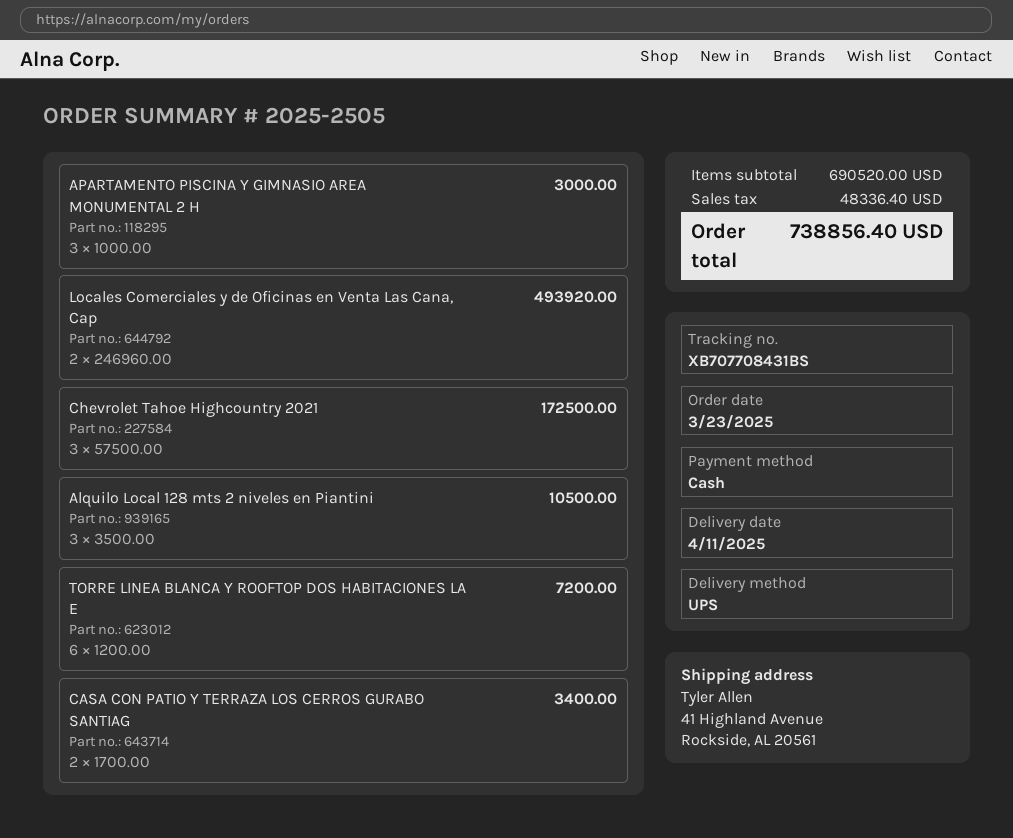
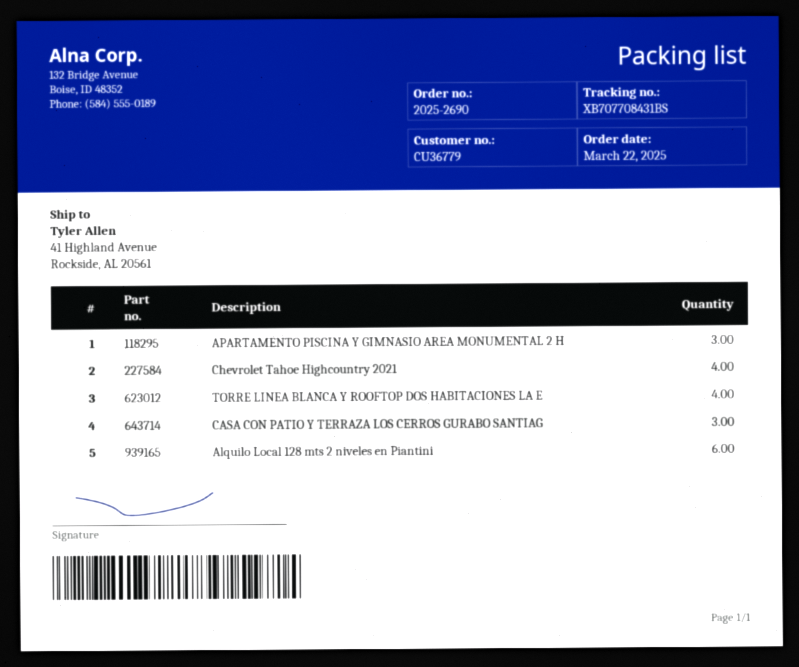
order number: 2025-2505 -> 2025-2690
order date: 2025-03-23 -> 2025-03-22
Locales Comerciales y de Oficinas en Venta Las Cana, Cap: 2 -> none
Chevrolet Tahoe Highcountry 2021: 3 -> 4
Alquilo Local 128 mts 2 niveles en Piantini: 3 -> 6
TORRE LINEA BLANCA Y ROOFTOP DOS HABITACIONES LA E: 6 -> 4
CASA CON PATIO Y TERRAZA LOS CERROS GURABO SANTIAG: 2 -> 3

